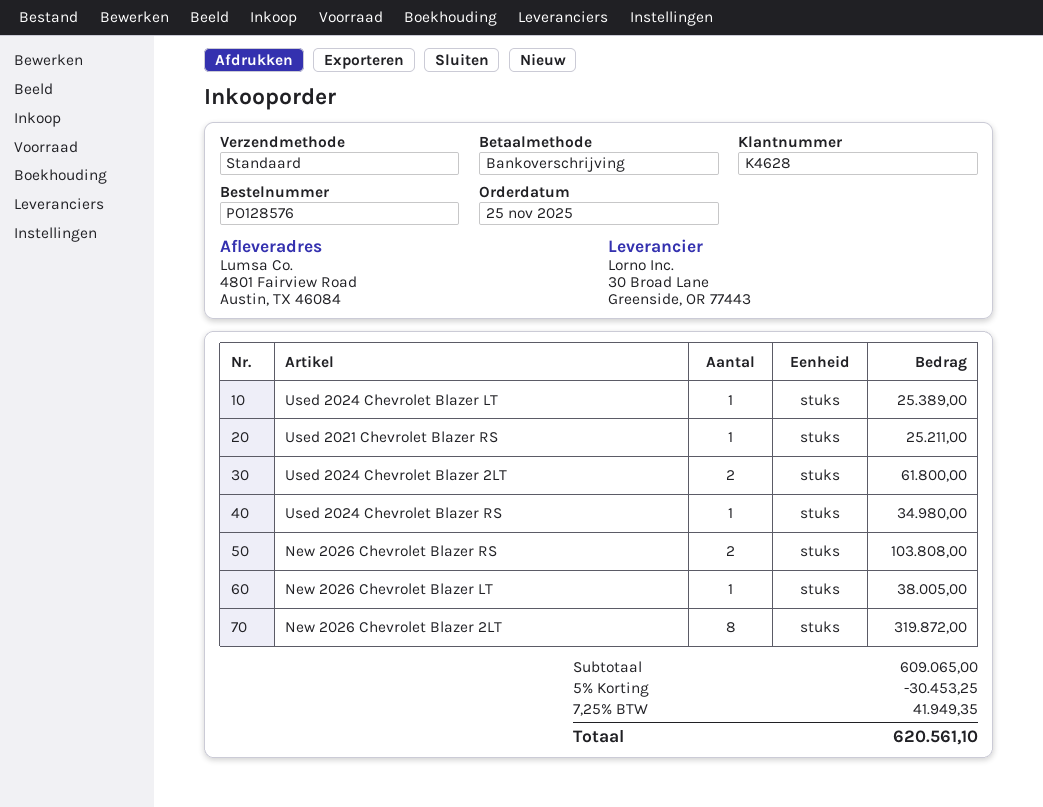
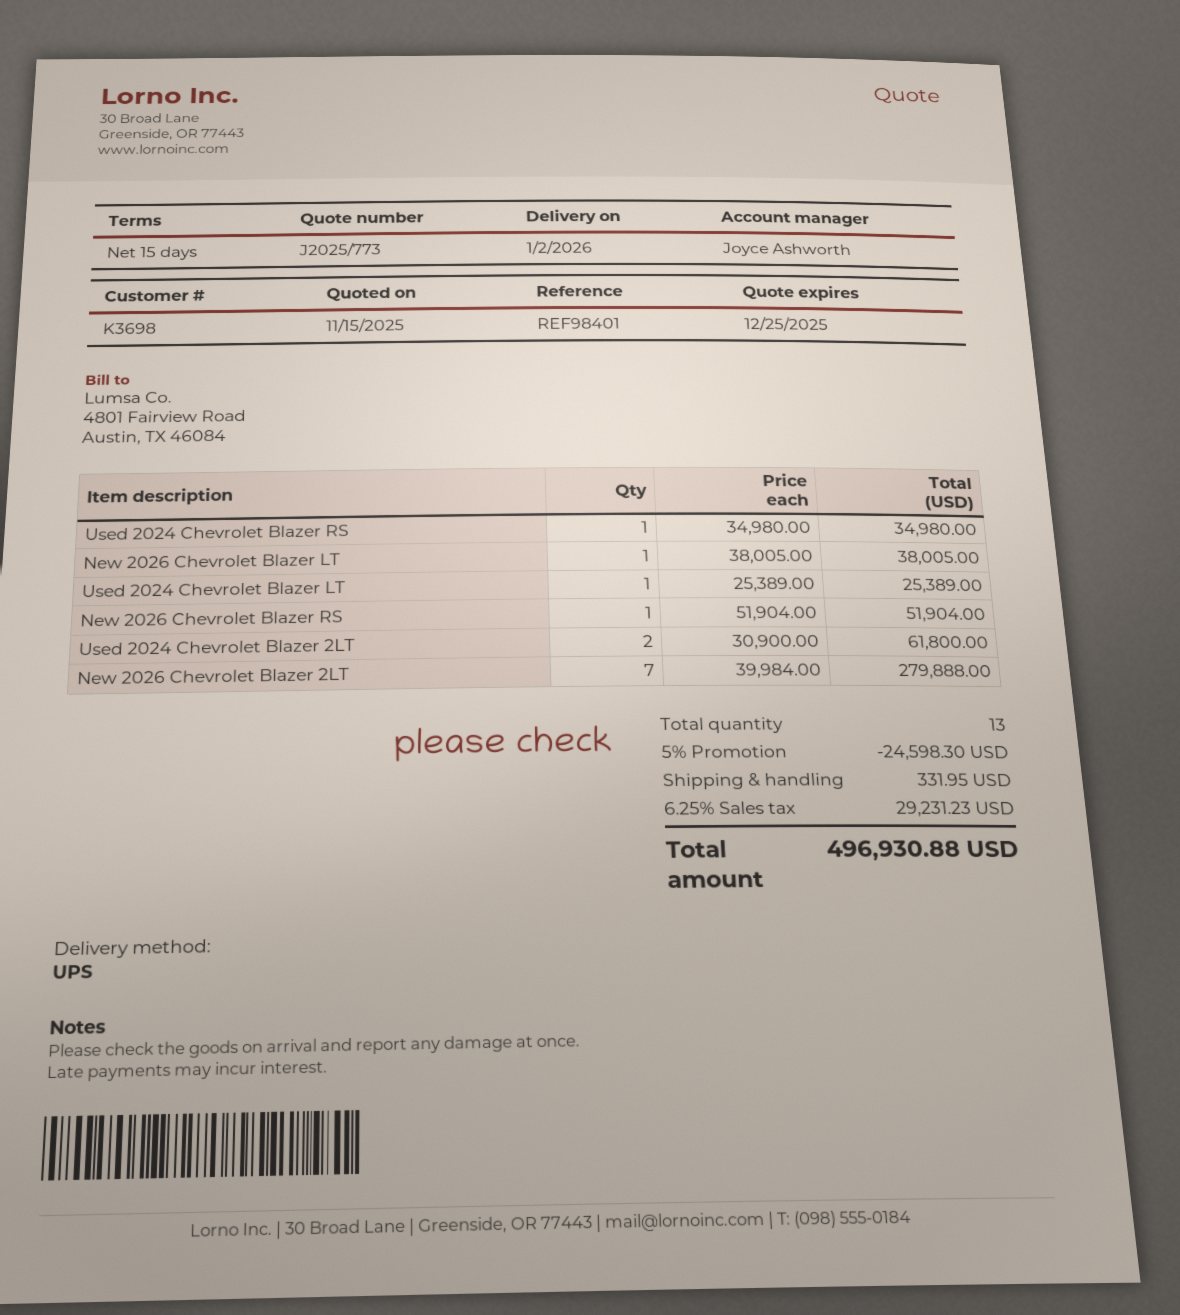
customer number: K4628 -> K3698
shipping method: standard -> UPS
Used 2021 Chevrolet Blazer RS: 1 for 25211.00 -> none
New 2026 Chevrolet Blazer RS: 2 for 103808.00 -> 1 for 51904.00
New 2026 Chevrolet Blazer 2LT: 8 for 319872.00 -> 7 for 279888.00
discount: 5% = 30453.25 -> 5% = 24598.30
shipping: none -> 331.95
tax: 7.25% = 41949.35 -> 6.25% = 29231.23
total: 620561.10 -> 496930.88

